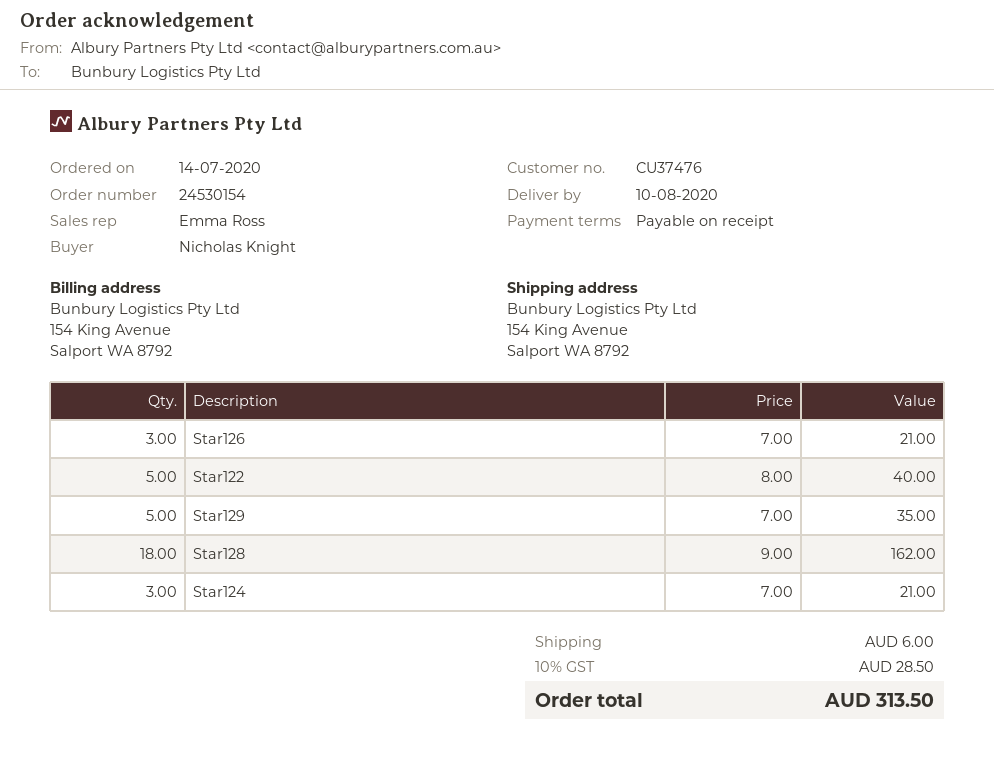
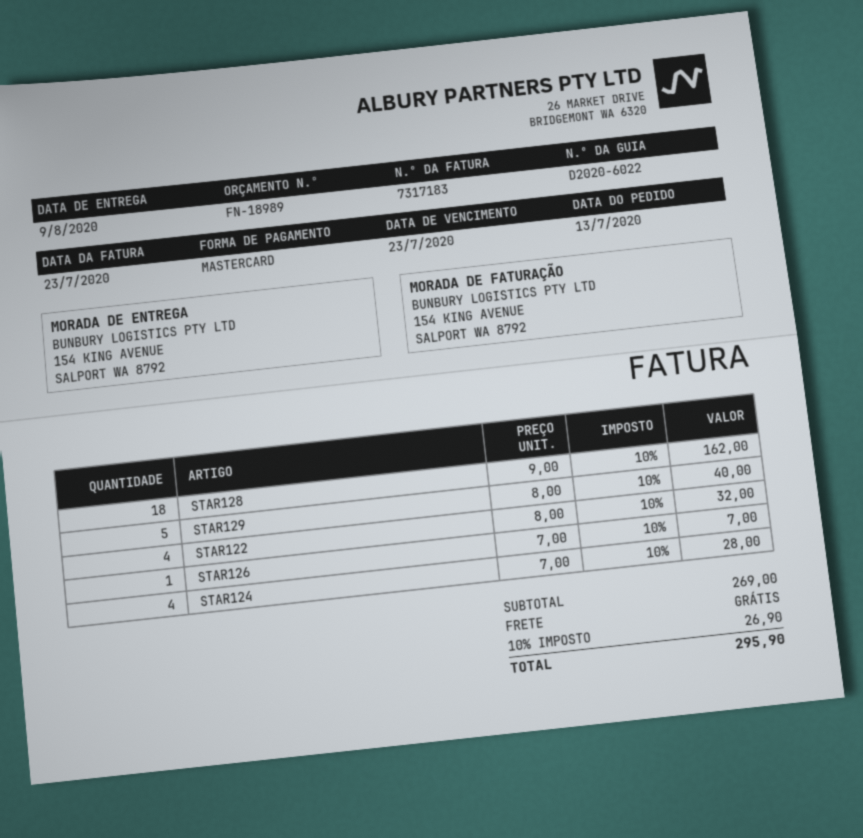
order date: 2020-07-14 -> 2020-07-13
delivery date: 2020-08-10 -> 2020-08-09
Star126: 3 x 7.00 = 21.00 -> 1 x 7.00 = 7.00
Star122: 5 x 8.00 = 40.00 -> 4 x 8.00 = 32.00
Star129: 5 x 7.00 = 35.00 -> 5 x 8.00 = 40.00
Star124: 3 x 7.00 = 21.00 -> 4 x 7.00 = 28.00
shipping: 6.00 -> 0.00
tax: 10% = 28.50 -> 10% = 26.90
total: 313.50 -> 295.90

